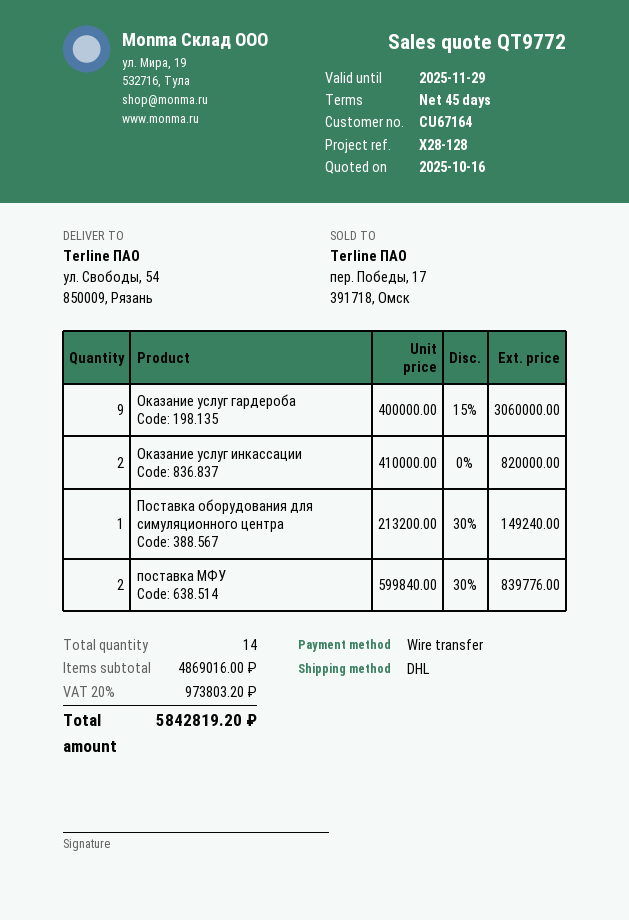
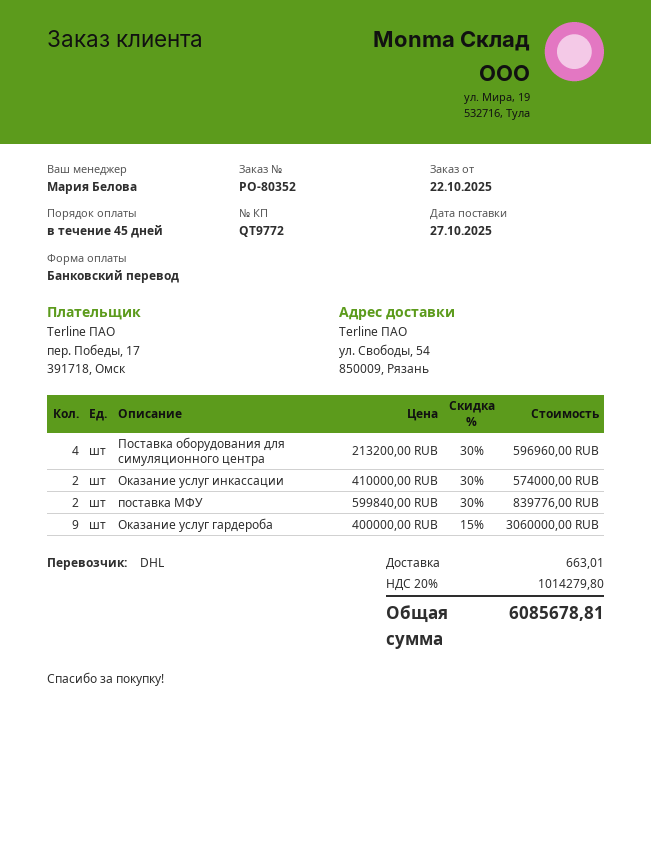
Оказание услуг инкассации: 2 x 410000.00 = 820000.00 -> 2 x 410000.00 - 30% = 574000.00
Поставка оборудования для симуляционного центра: 1 x 213200.00 - 30% = 149240.00 -> 4 x 213200.00 - 30% = 596960.00
shipping: none -> 663.01
tax: 20% = 973803.20 -> 20% = 1014279.80
total: 5842819.20 -> 6085678.81

